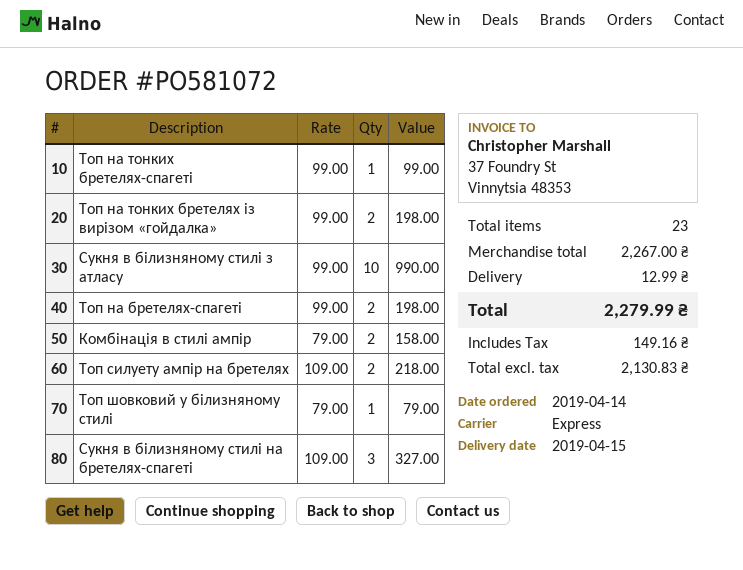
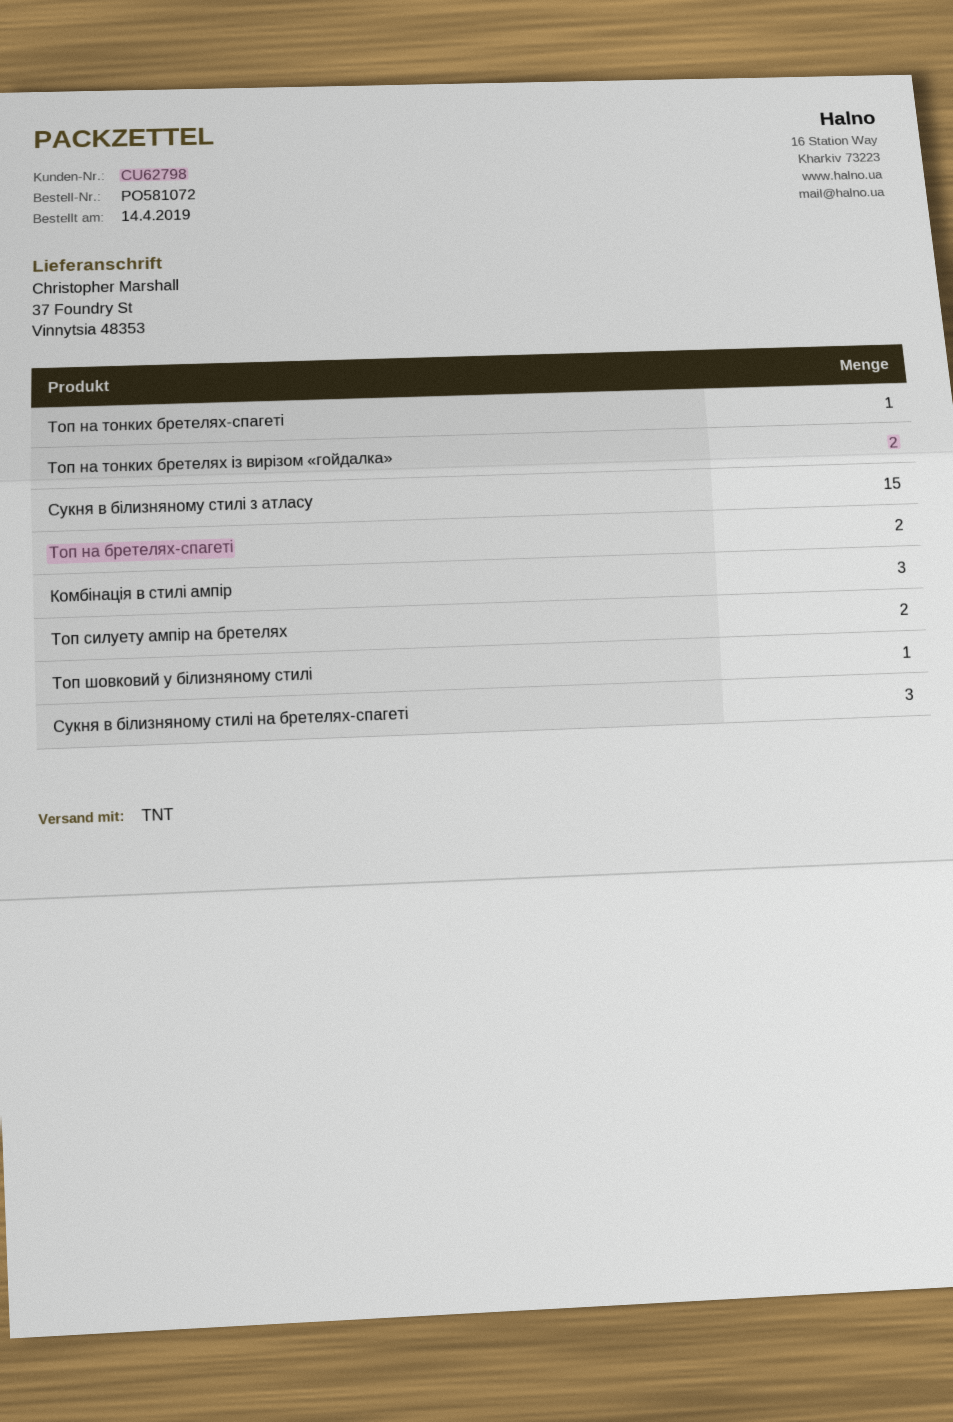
shipping method: express -> TNT
Сукня в білизняному стилі з атласу: 10 -> 15
Комбінація в стилі ампір: 2 -> 3

